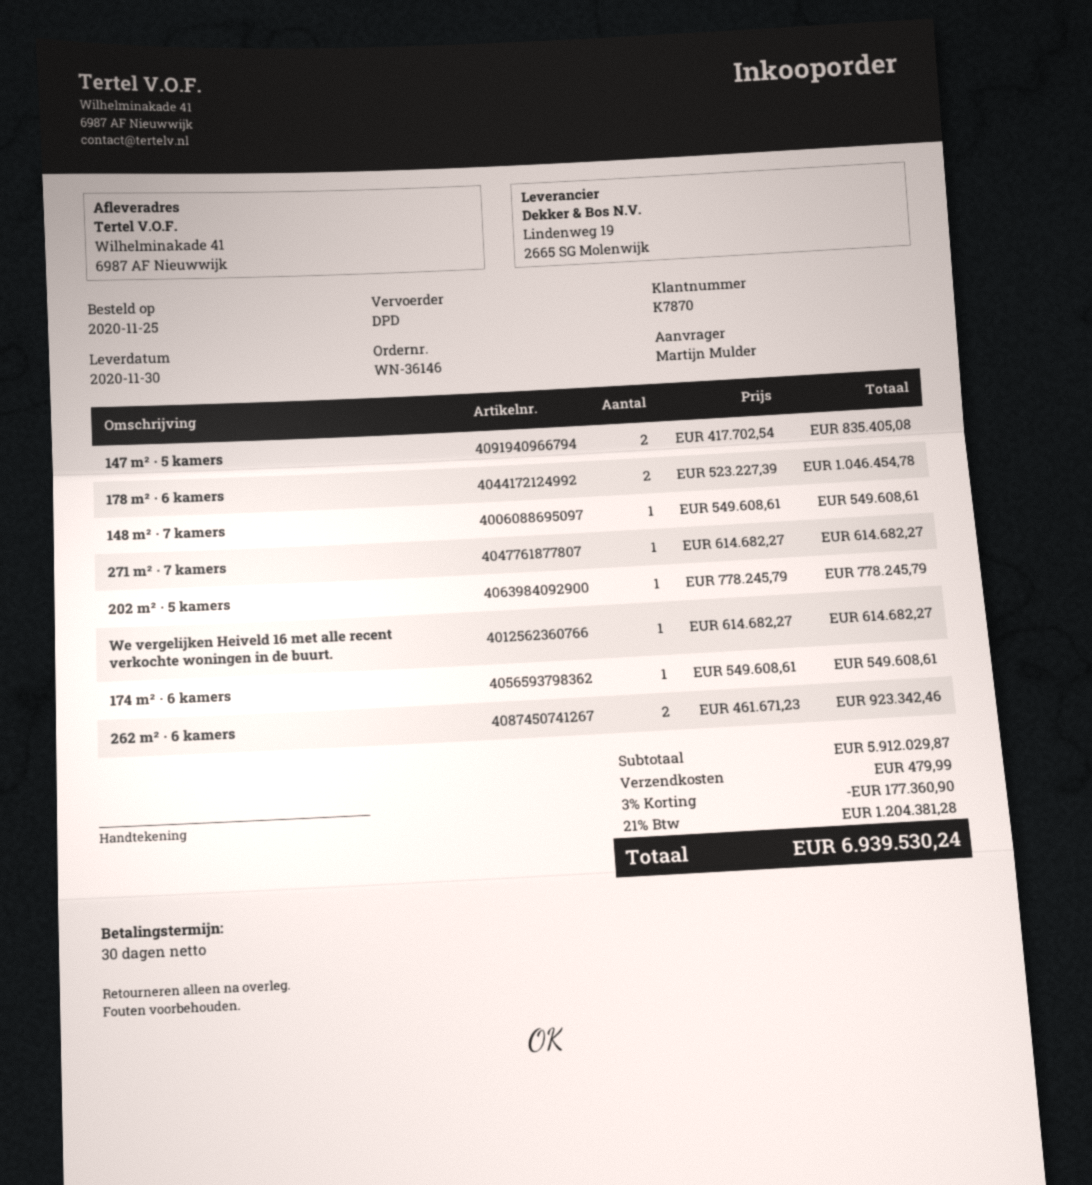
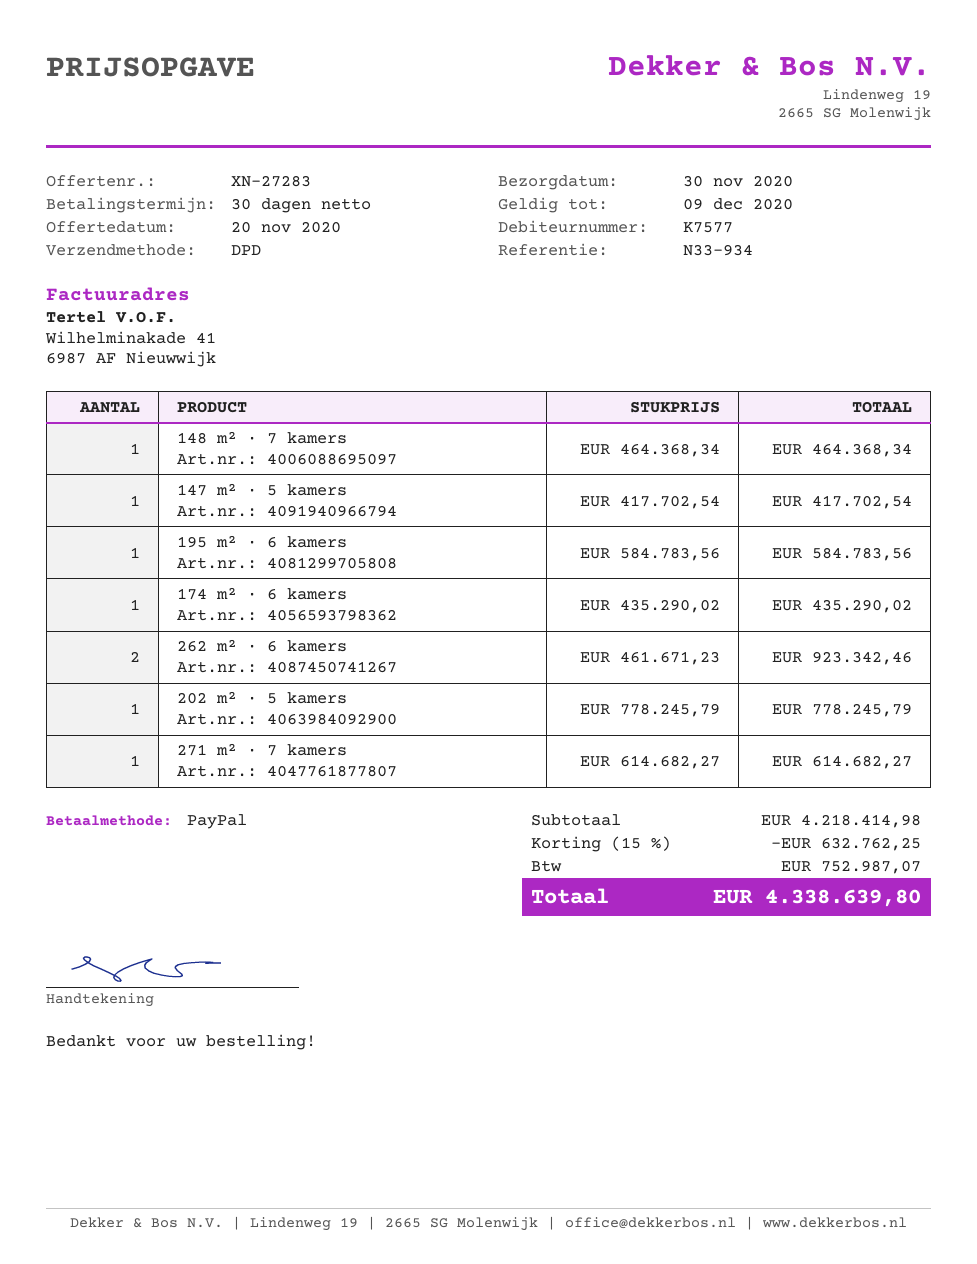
customer number: K7870 -> K7577
147 m² · 5 kamers: 2 x 417702.54 = 835405.08 -> 1 x 417702.54 = 417702.54
178 m² · 6 kamers: 2 x 523227.39 = 1046454.78 -> none
148 m² · 7 kamers: 1 x 549608.61 = 549608.61 -> 1 x 464368.34 = 464368.34
We vergelijken Heiveld 16 met alle recent verkochte woningen in de buurt.: 1 x 614682.27 = 614682.27 -> none
174 m² · 6 kamers: 1 x 549608.61 = 549608.61 -> 1 x 435290.02 = 435290.02
195 m² · 6 kamers: none -> 1 x 584783.56 = 584783.56
subtotal: 5912029.87 -> 4218414.98
discount: 3% = 177360.90 -> 15% = 632762.25
shipping: 479.99 -> none
tax: 1204381.28 -> 752987.07
total: 6939530.24 -> 4338639.80

